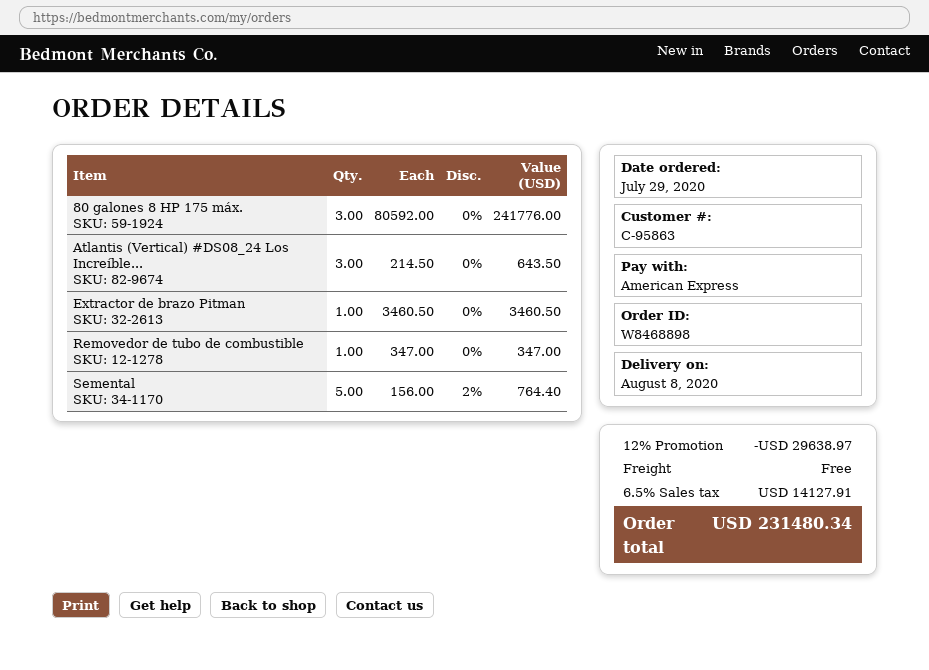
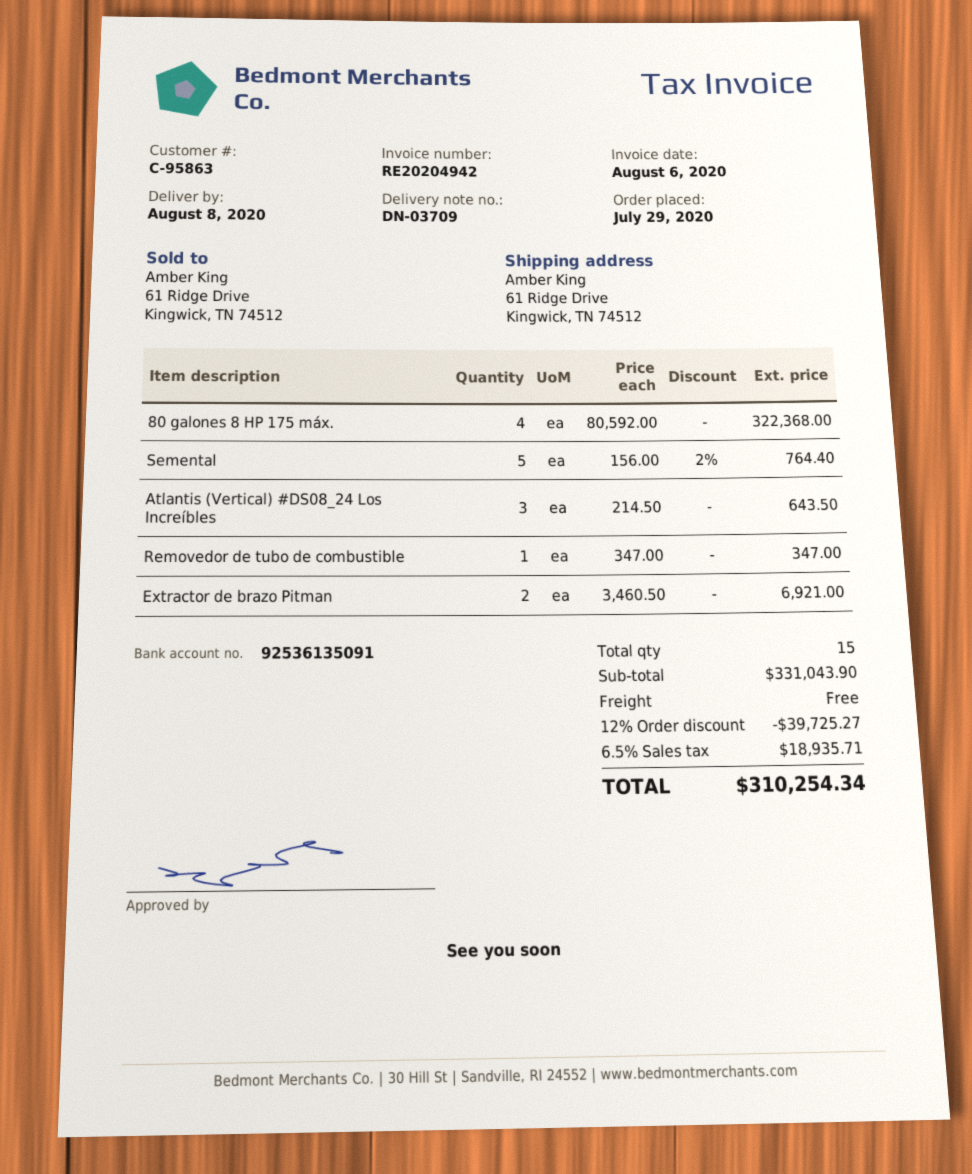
80 galones 8 HP 175 máx.: 3 x 80592.00 = 241776.00 -> 4 x 80592.00 = 322368.00
Extractor de brazo Pitman: 1 x 3460.50 = 3460.50 -> 2 x 3460.50 = 6921.00
discount: 12% = 29638.97 -> 12% = 39725.27
tax: 6.5% = 14127.91 -> 6.5% = 18935.71
total: 231480.34 -> 310254.34

